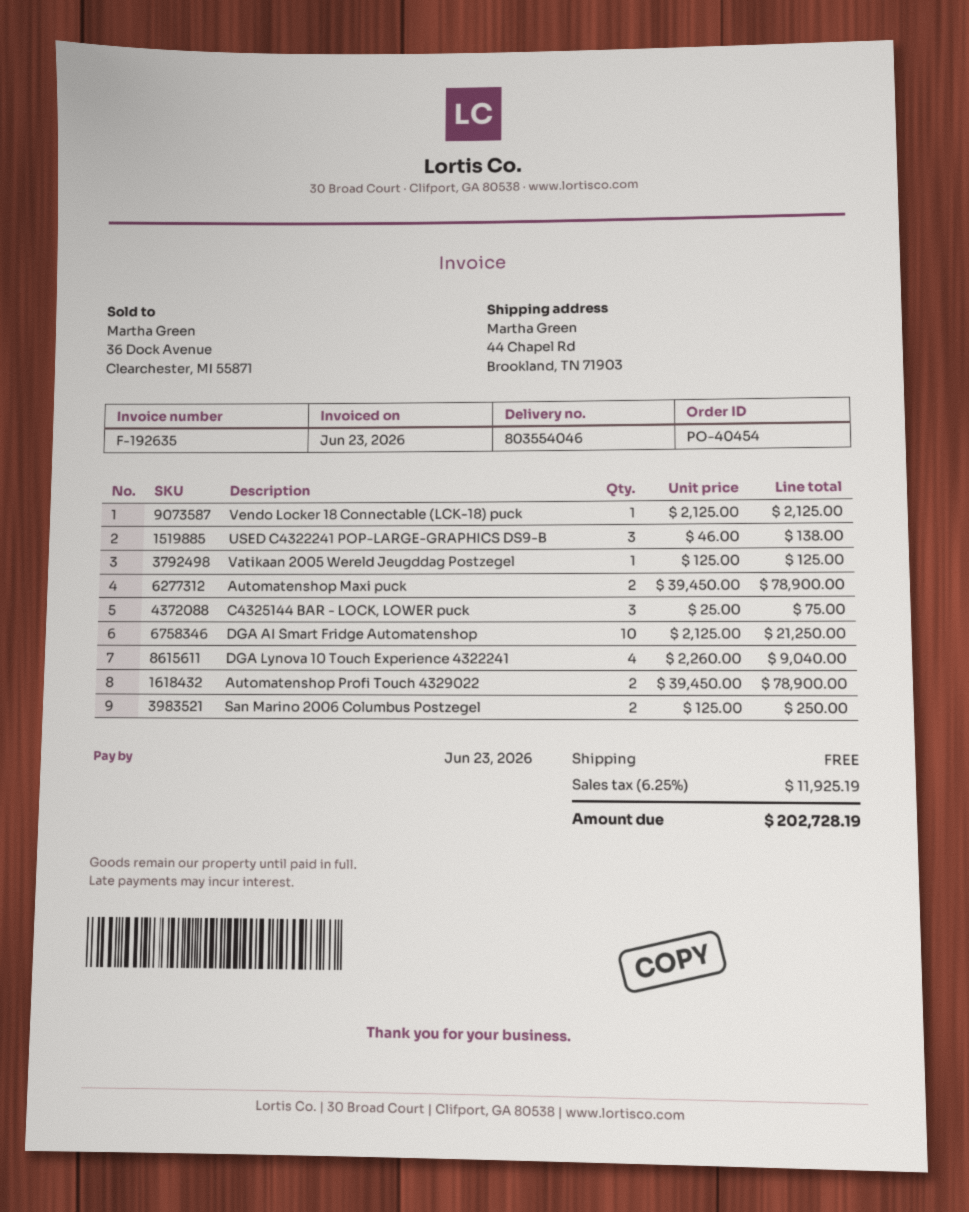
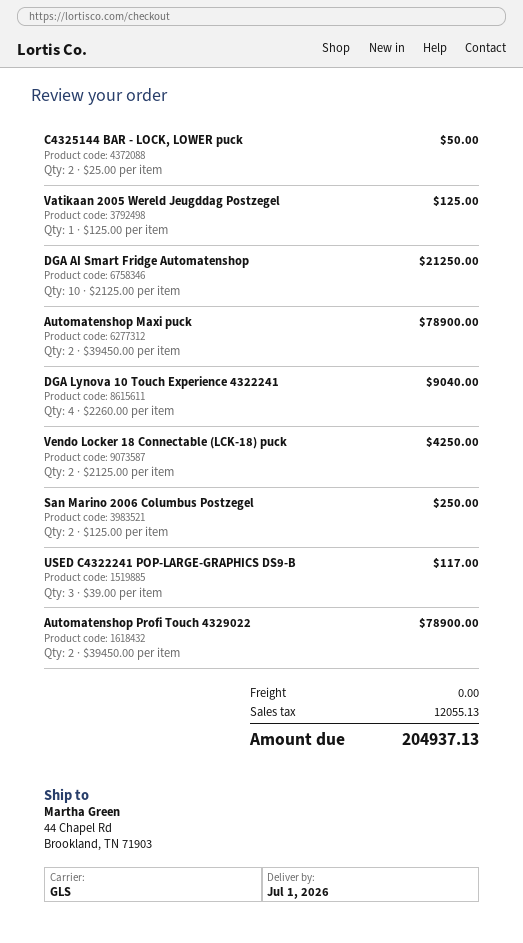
Vendo Locker 18 Connectable (LCK-18) puck: 1 x 2125.00 = 2125.00 -> 2 x 2125.00 = 4250.00
USED C4322241 POP-LARGE-GRAPHICS DS9-B: 3 x 46.00 = 138.00 -> 3 x 39.00 = 117.00
C4325144 BAR - LOCK, LOWER puck: 3 x 25.00 = 75.00 -> 2 x 25.00 = 50.00
tax: 11925.19 -> 12055.13
total: 202728.19 -> 204937.13

